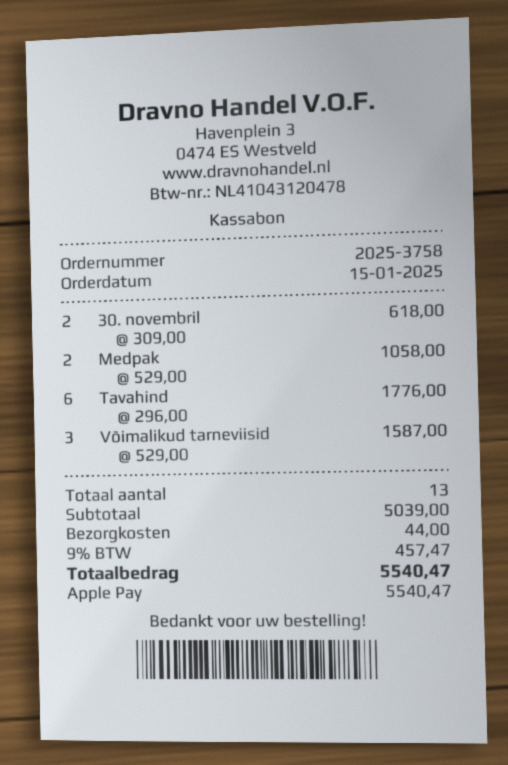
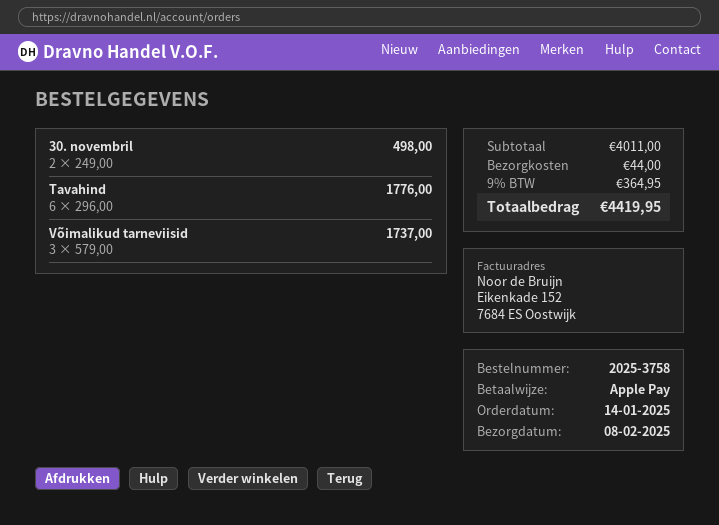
order date: 2025-01-15 -> 2025-01-14
30. novembril: 2 x 309.00 = 618.00 -> 2 x 249.00 = 498.00
Medpak: 2 x 529.00 = 1058.00 -> none
Võimalikud tarneviisid: 3 x 529.00 = 1587.00 -> 3 x 579.00 = 1737.00
subtotal: 5039.00 -> 4011.00
tax: 9% = 457.47 -> 9% = 364.95
total: 5540.47 -> 4419.95

